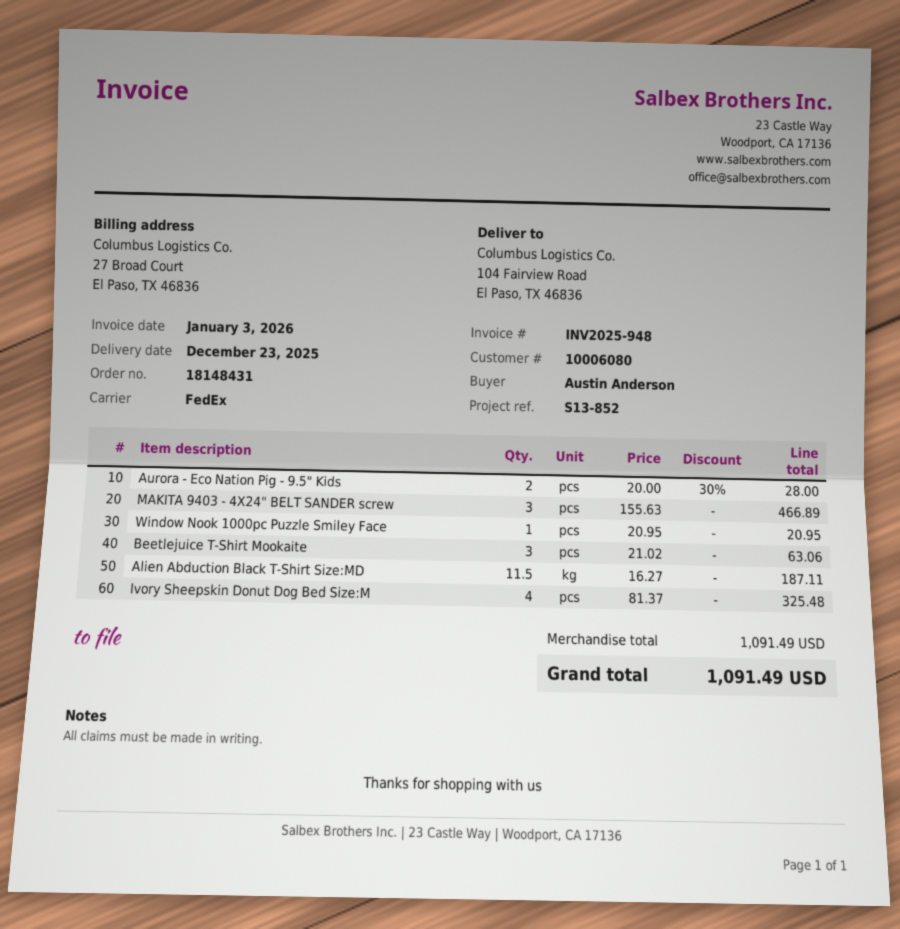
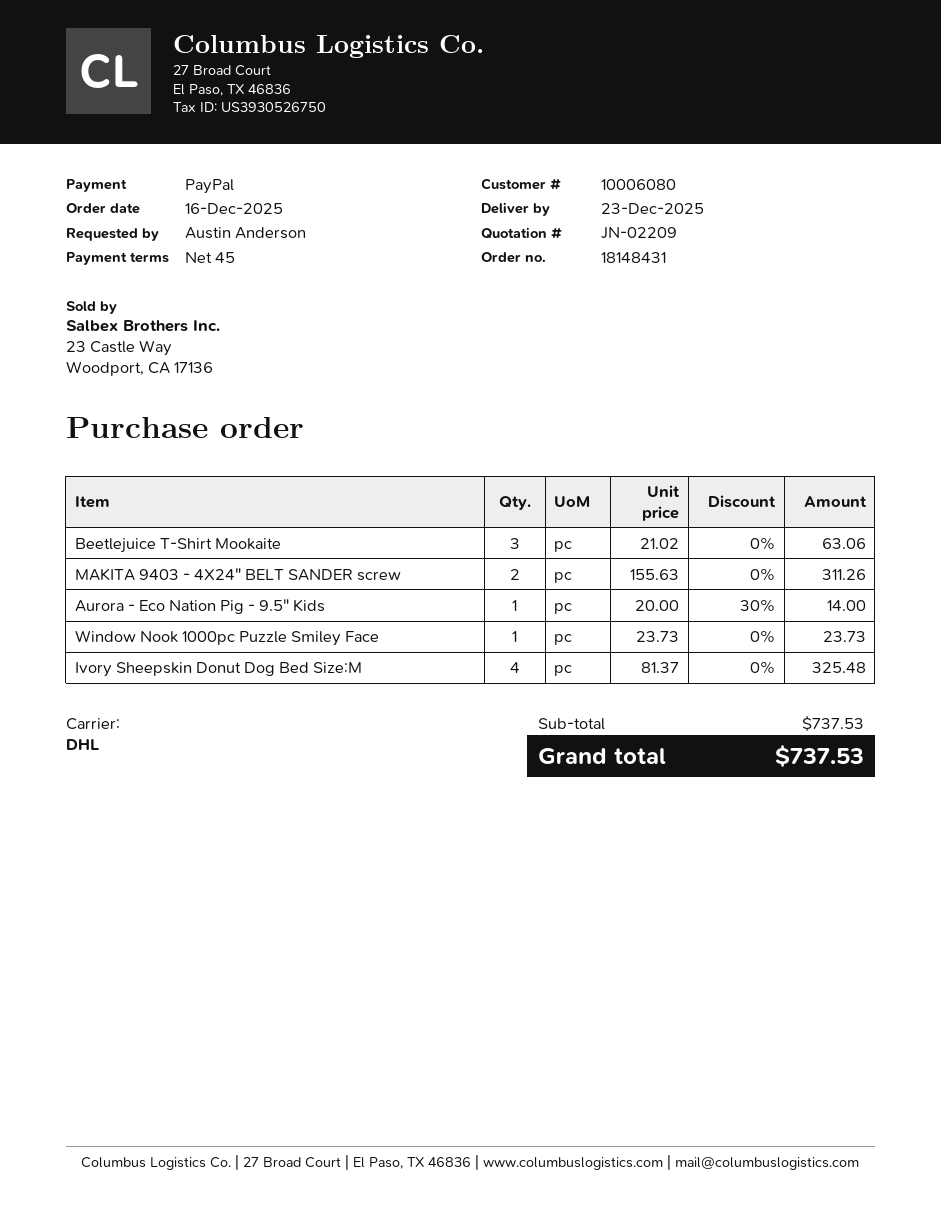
shipping method: FedEx -> DHL
Aurora - Eco Nation Pig - 9.5" Kids: 2 x 20.00 - 30% = 28.00 -> 1 x 20.00 - 30% = 14.00
MAKITA 9403 - 4X24" BELT SANDER screw: 3 x 155.63 = 466.89 -> 2 x 155.63 = 311.26
Window Nook 1000pc Puzzle Smiley Face: 1 x 20.95 = 20.95 -> 1 x 23.73 = 23.73
Alien Abduction Black T-Shirt Size:MD: 11.5 x 16.27 = 187.11 -> none
subtotal: 1091.49 -> 737.53
total: 1091.49 -> 737.53

